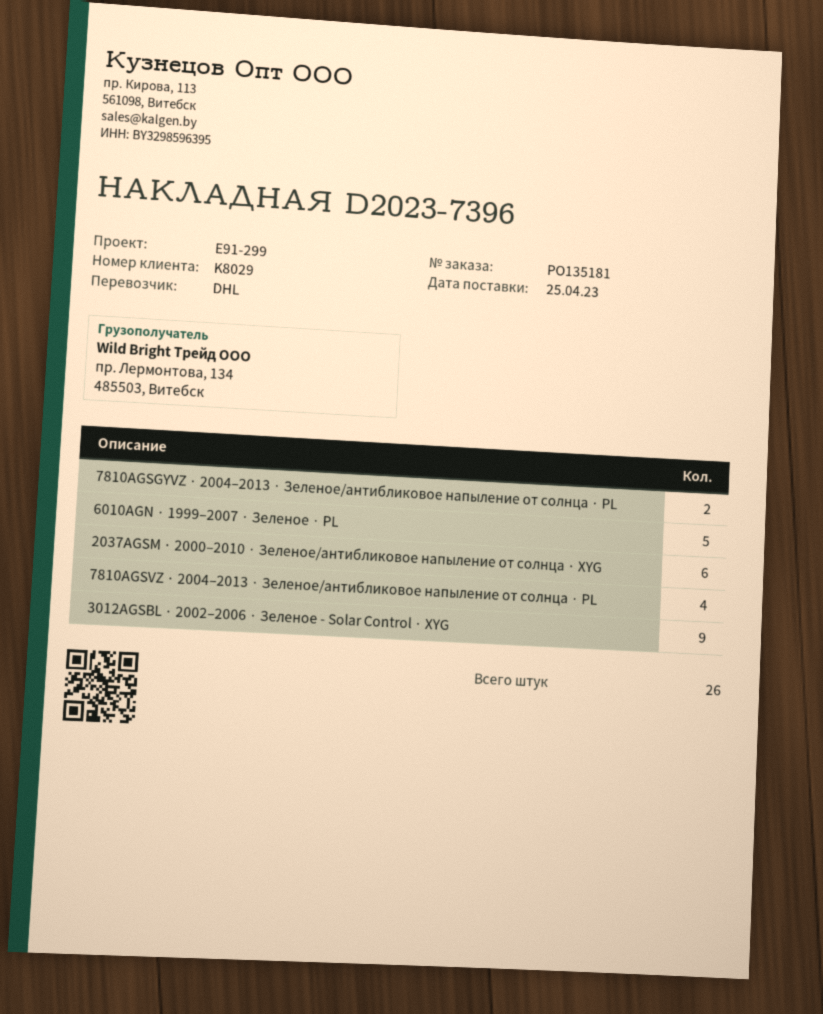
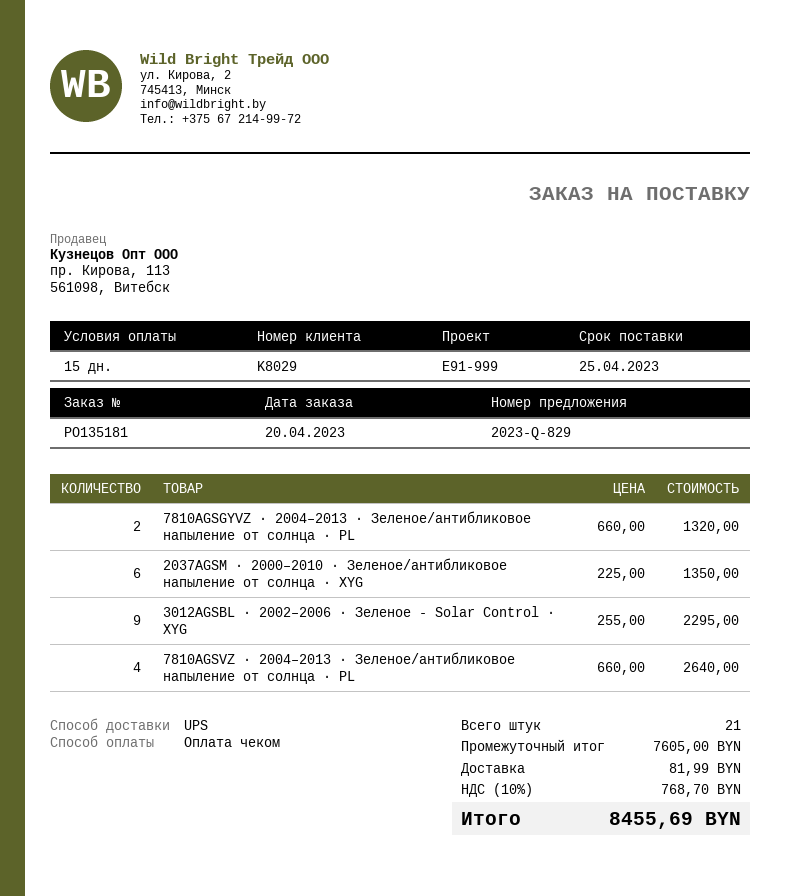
reference: E91-299 -> E91-999
shipping method: DHL -> UPS
6010AGN · 1999–2007 · Зеленое · PL: 5 -> none
total quantity: 26 -> 21

